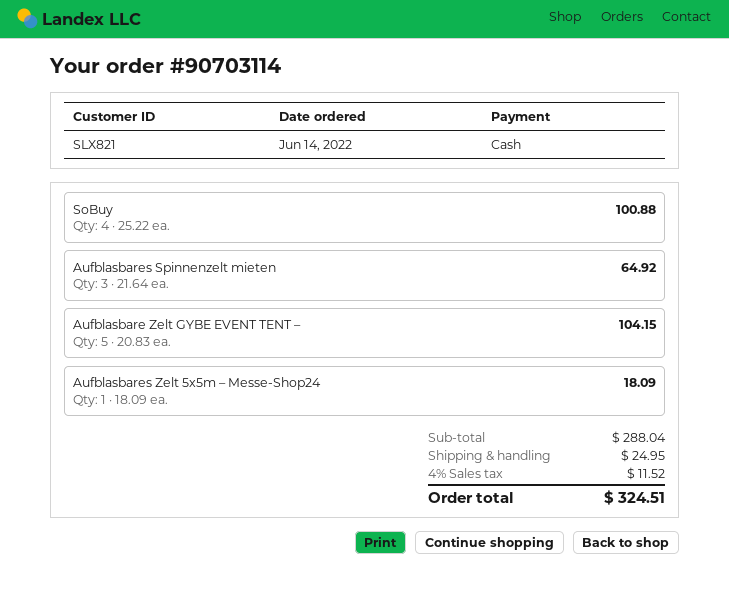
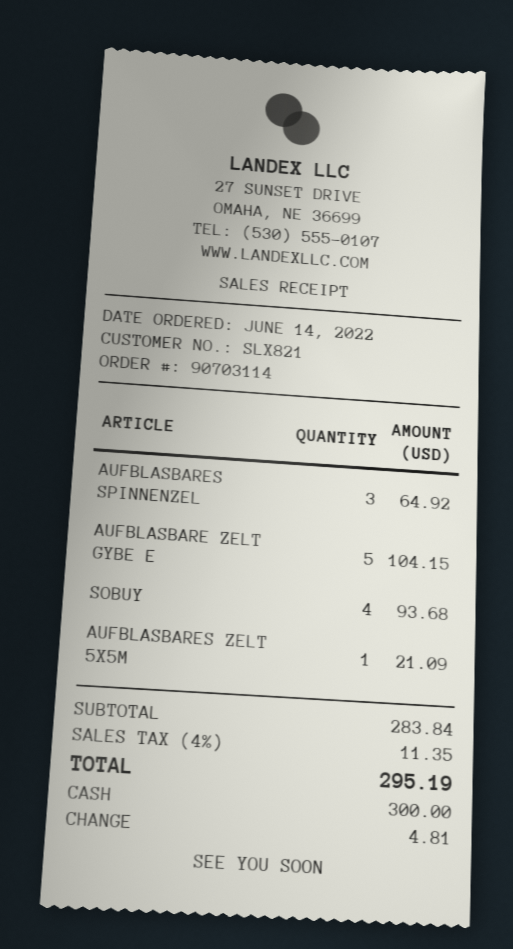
SoBuy: 4 for 100.88 -> 4 for 93.68
Aufblasbares Zelt 5x5m – Messe-Shop24: 1 for 18.09 -> 1 for 21.09
subtotal: 288.04 -> 283.84
shipping: 24.95 -> none
tax: 4% = 11.52 -> 4% = 11.35
total: 324.51 -> 295.19

